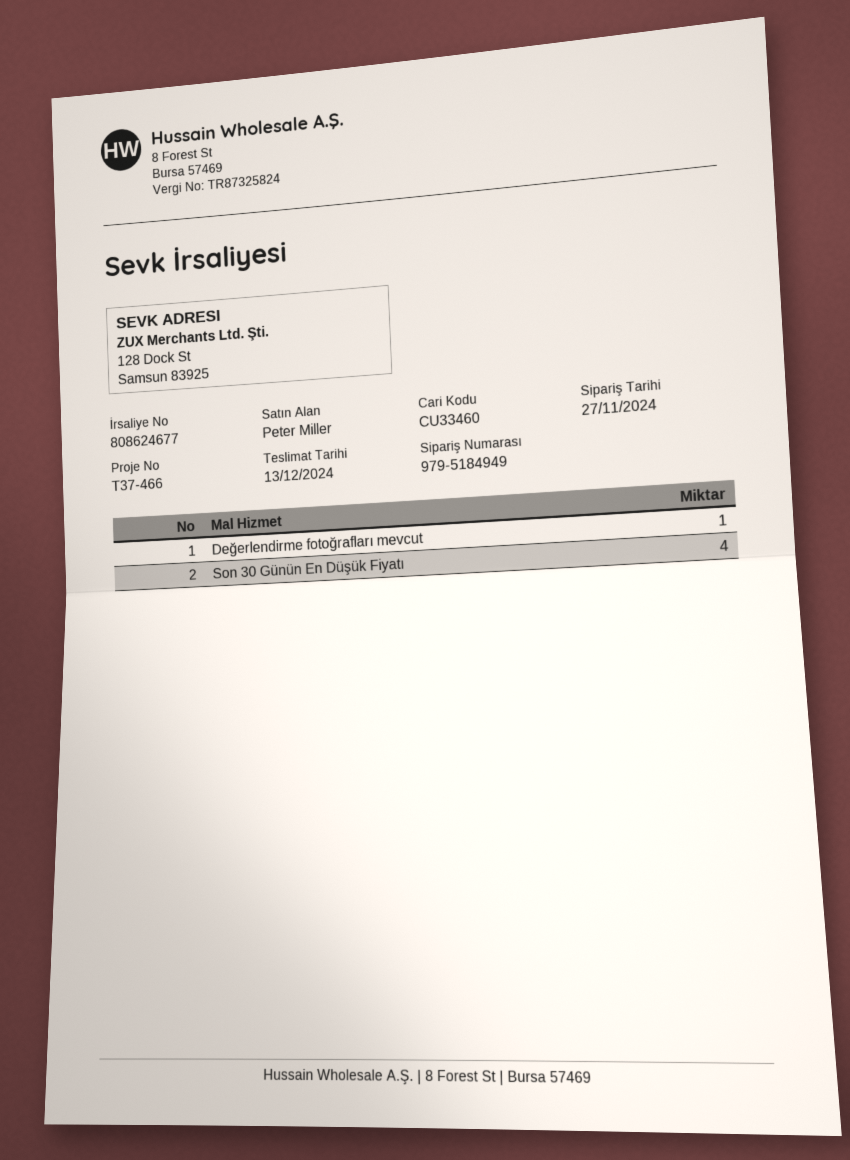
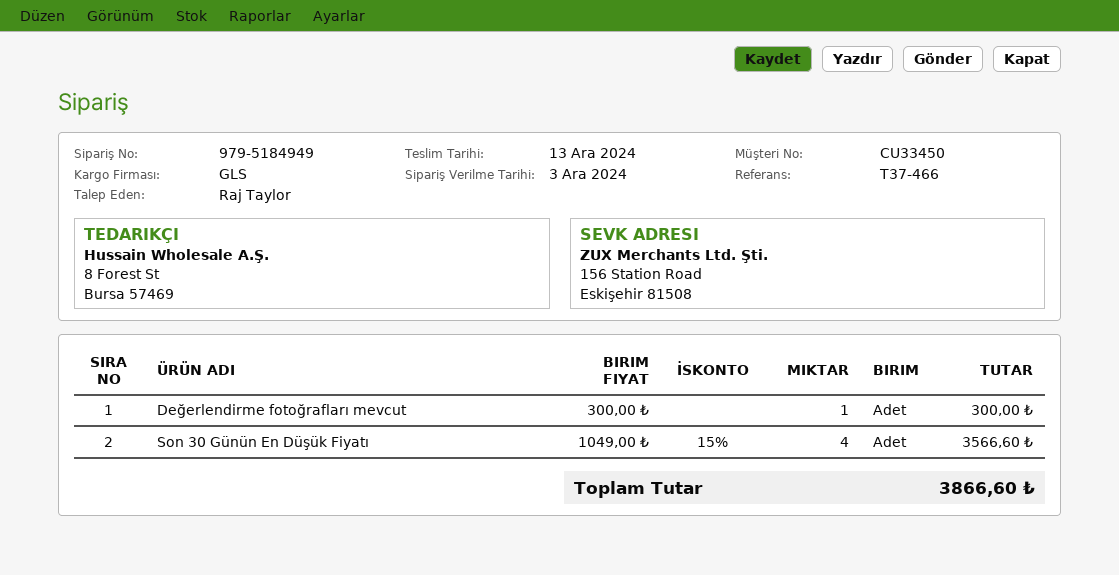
order date: 2024-11-27 -> 2024-12-03
customer number: CU33460 -> CU33450
ordered by: Peter Miller -> Raj Taylor
ship to: 128 Dock St, Samsun 83925 -> 156 Station Road, Eskişehir 81508

